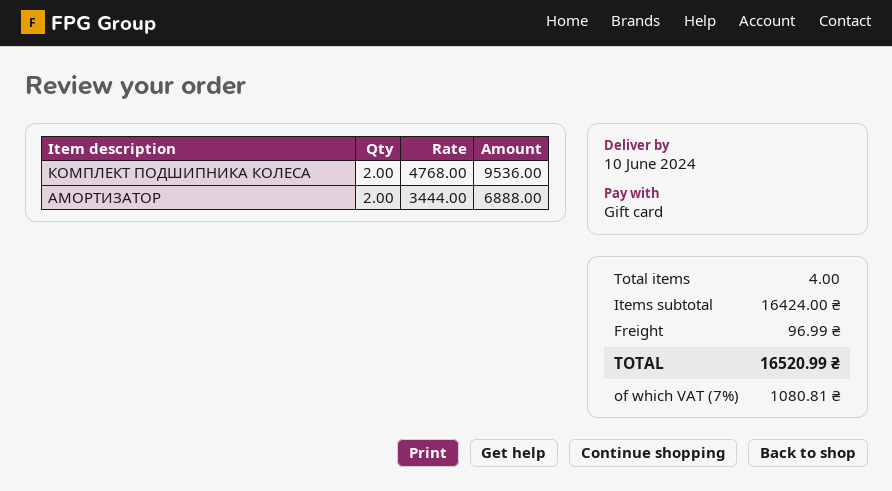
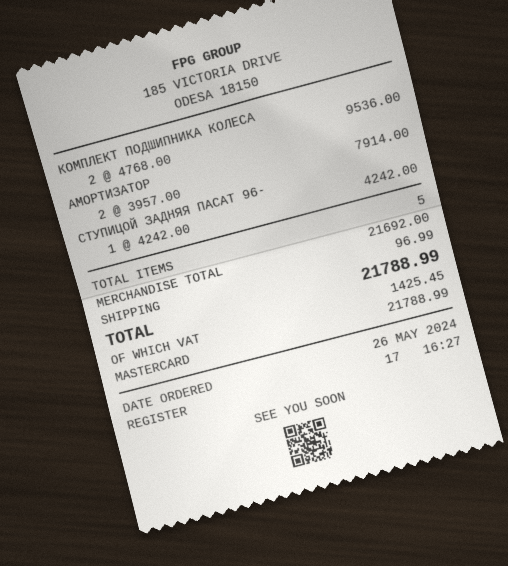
payment method: gift card -> Mastercard
АМОРТИЗАТОР: 2 x 3444.00 = 6888.00 -> 2 x 3957.00 = 7914.00
СТУПИЦОЙ ЗАДНЯЯ ПАСАТ 96-: none -> 1 x 4242.00 = 4242.00
total quantity: 4 -> 5
subtotal: 16424.00 -> 21692.00
tax: 1080.81 -> 1425.45
total: 16520.99 -> 21788.99

